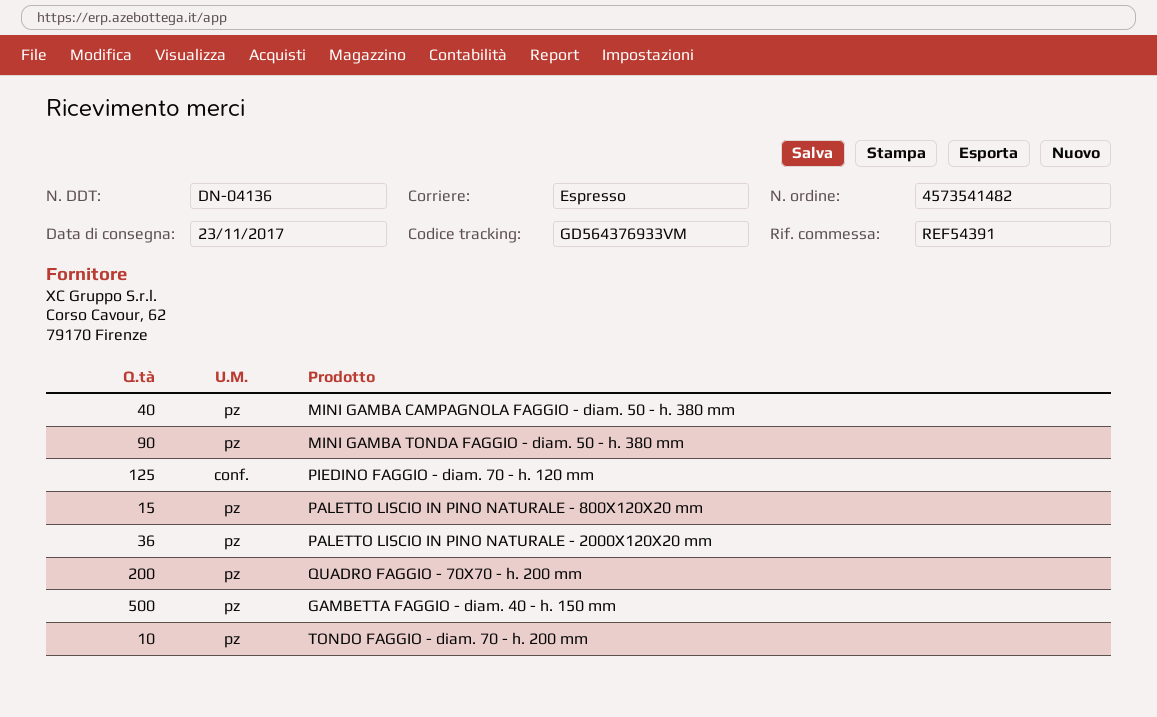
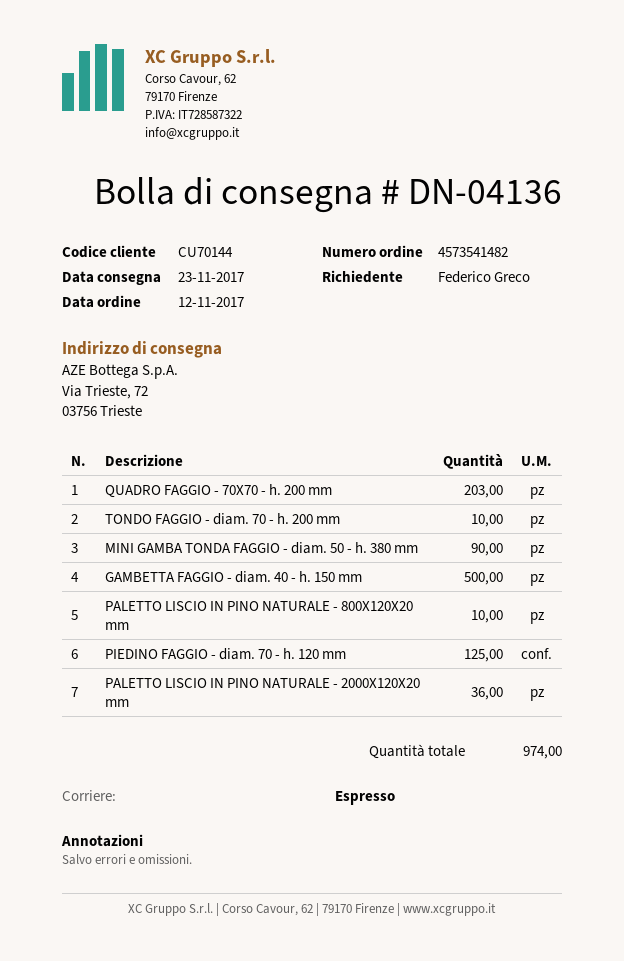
MINI GAMBA CAMPAGNOLA FAGGIO - diam. 50 - h. 380 mm: 40 -> none
PALETTO LISCIO IN PINO NATURALE - 800X120X20 mm: 15 -> 10
QUADRO FAGGIO - 70X70 - h. 200 mm: 200 -> 203

